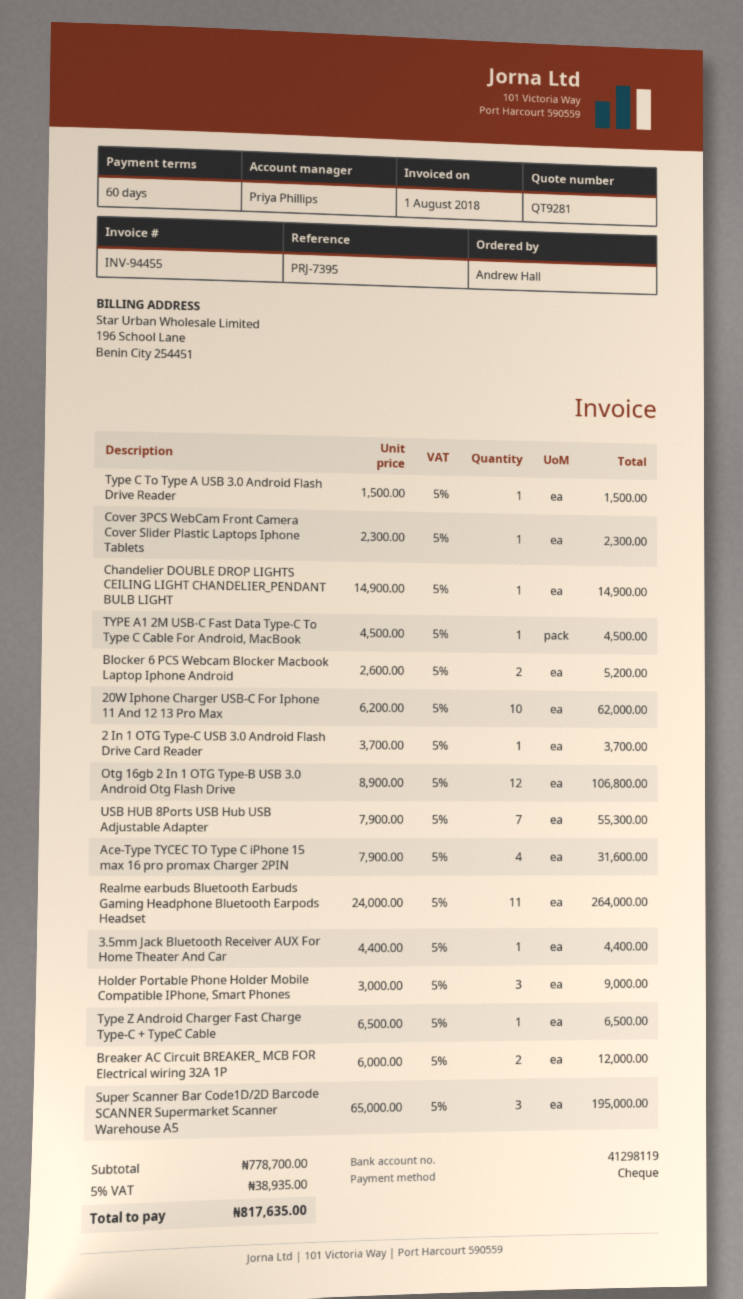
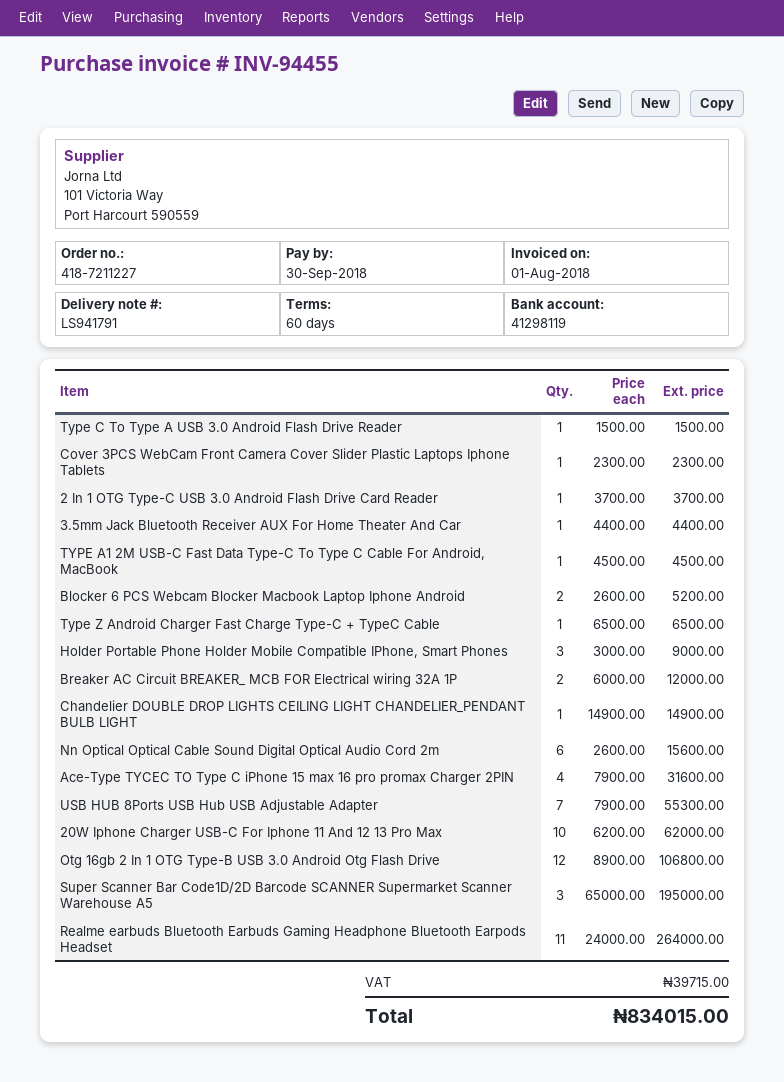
Nn Optical Optical Cable Sound Digital Optical Audio Cord 2m: none -> 6 x 2600.00 = 15600.00
tax: 38935.00 -> 39715.00
total: 817635.00 -> 834015.00

